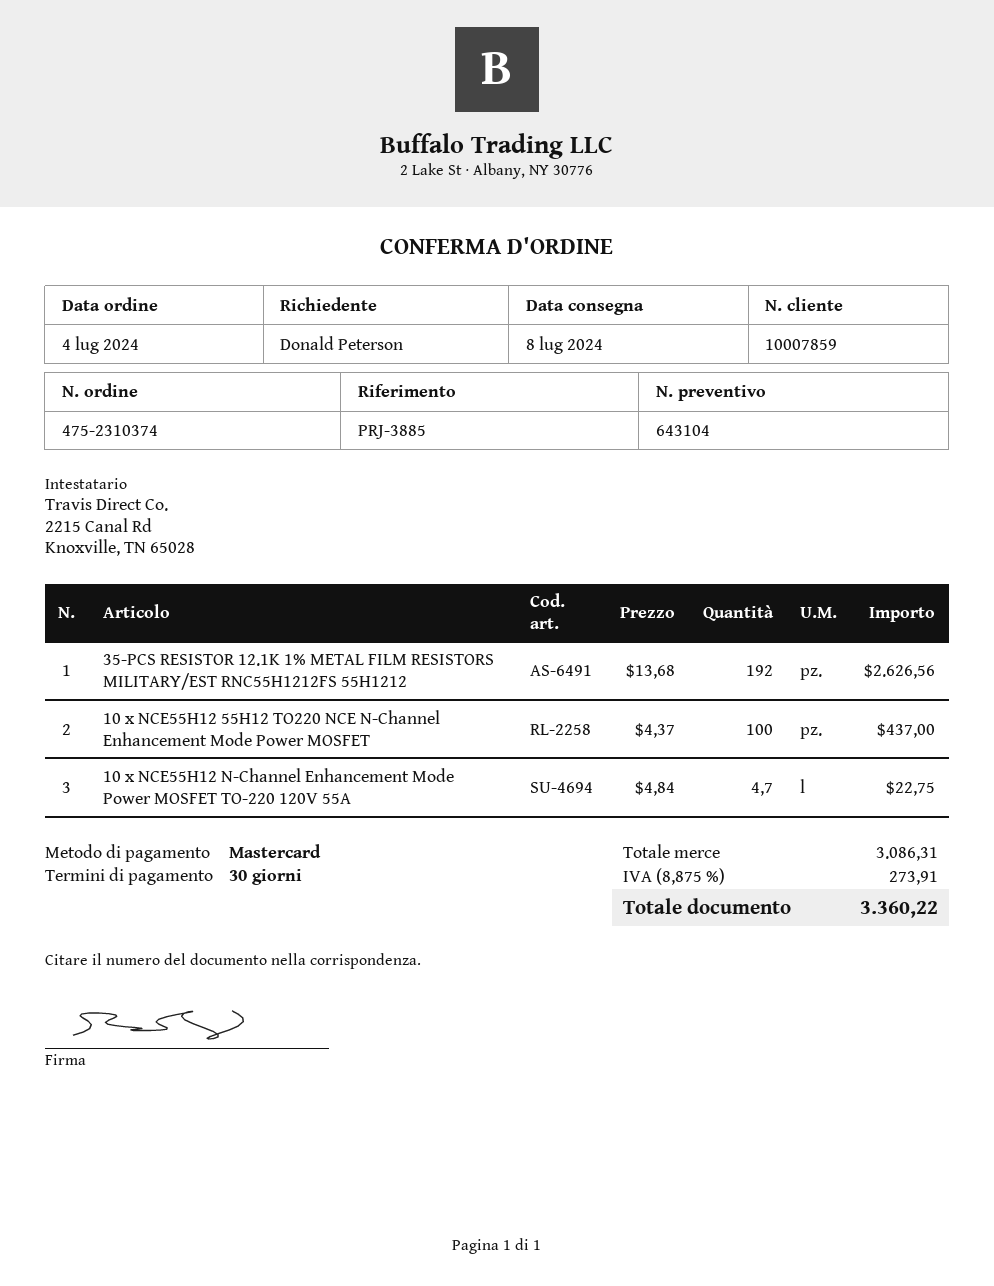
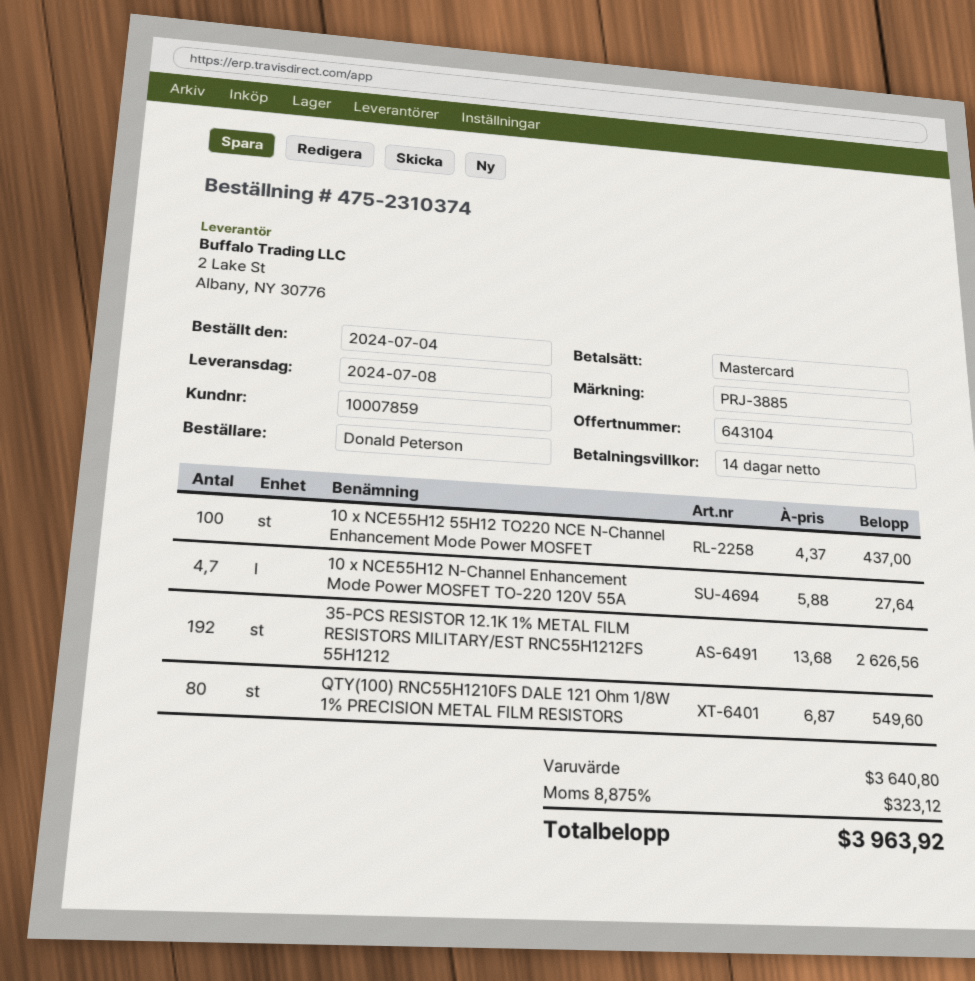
payment terms: 30 days -> 14 days
10 x NCE55H12 N-Channel Enhancement Mode Power MOSFET TO-220 120V 55A: 4.7 x 4.84 = 22.75 -> 4.7 x 5.88 = 27.64
QTY(100) RNC55H1210FS DALE 121 Ohm 1/8W 1% PRECISION METAL FILM RESISTORS: none -> 80 x 6.87 = 549.60
subtotal: 3086.31 -> 3640.80
tax: 8.875% = 273.91 -> 8.875% = 323.12
total: 3360.22 -> 3963.92

